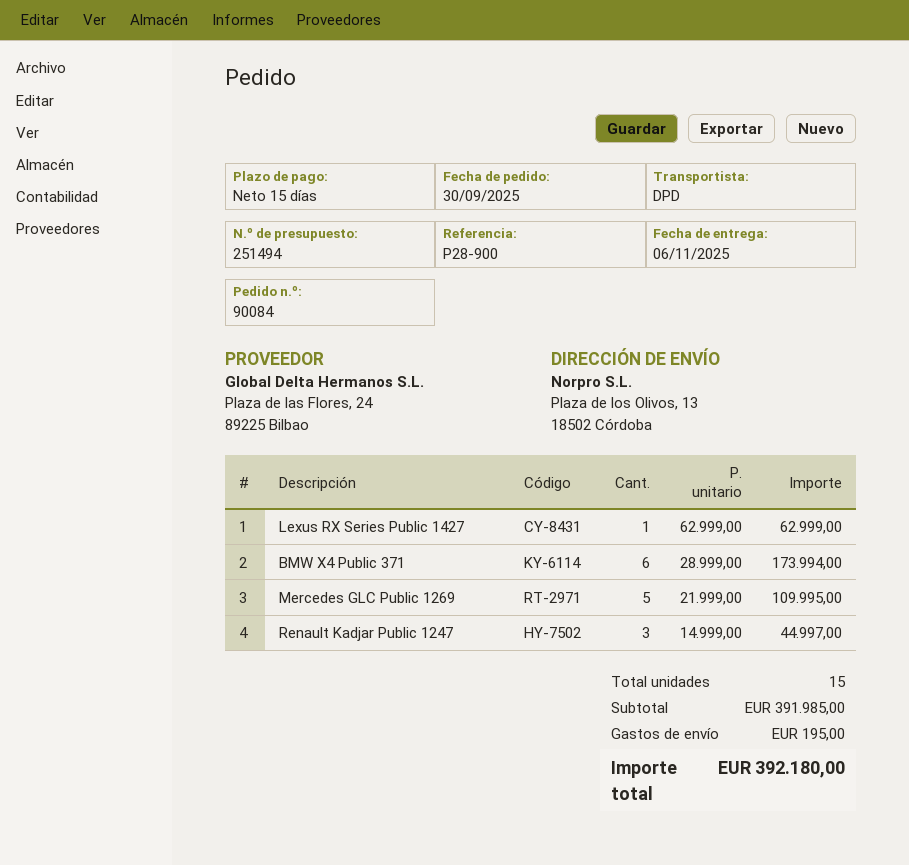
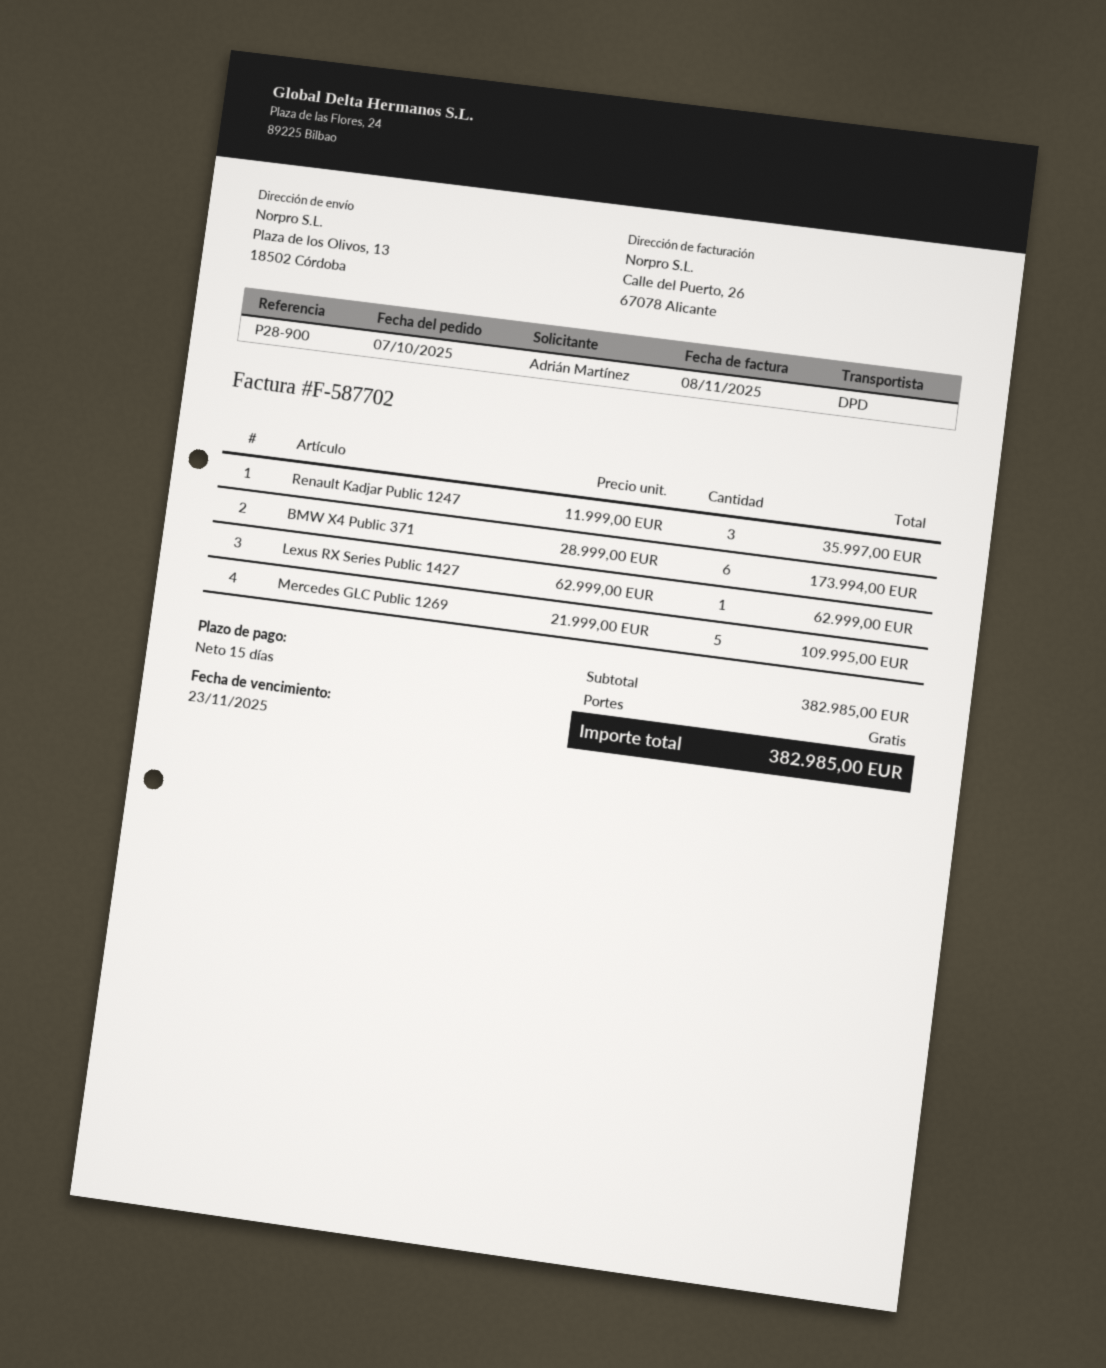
order date: 2025-09-30 -> 2025-10-07
Renault Kadjar Public 1247: 3 x 14999.00 = 44997.00 -> 3 x 11999.00 = 35997.00
subtotal: 391985.00 -> 382985.00
shipping: 195.00 -> 0.00
total: 392180.00 -> 382985.00

